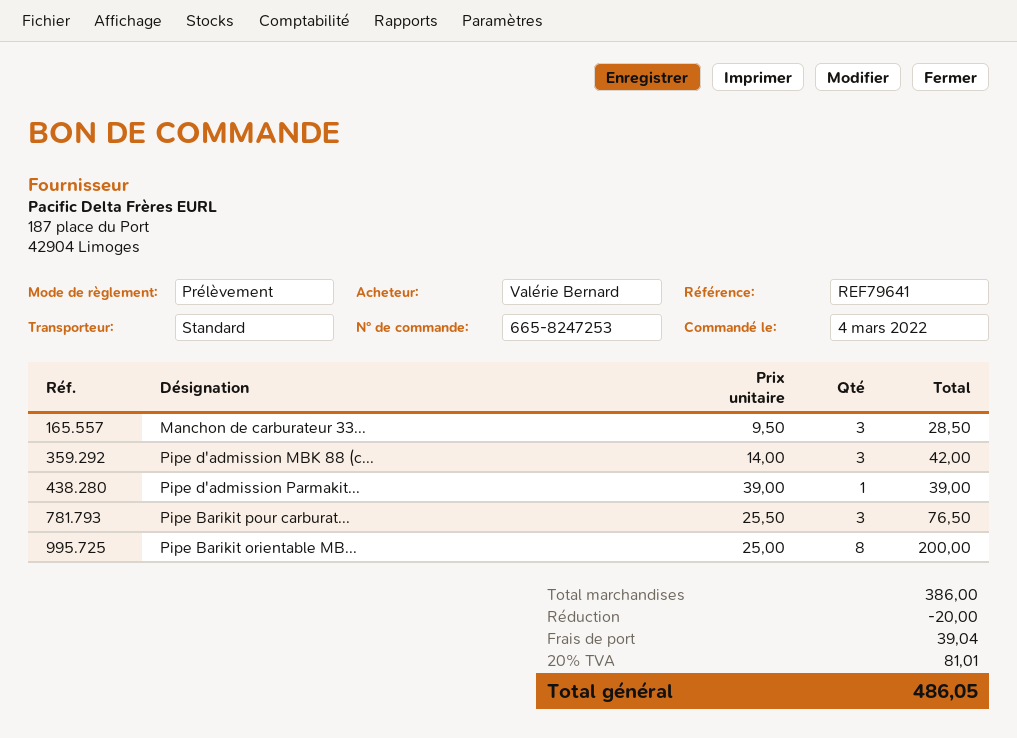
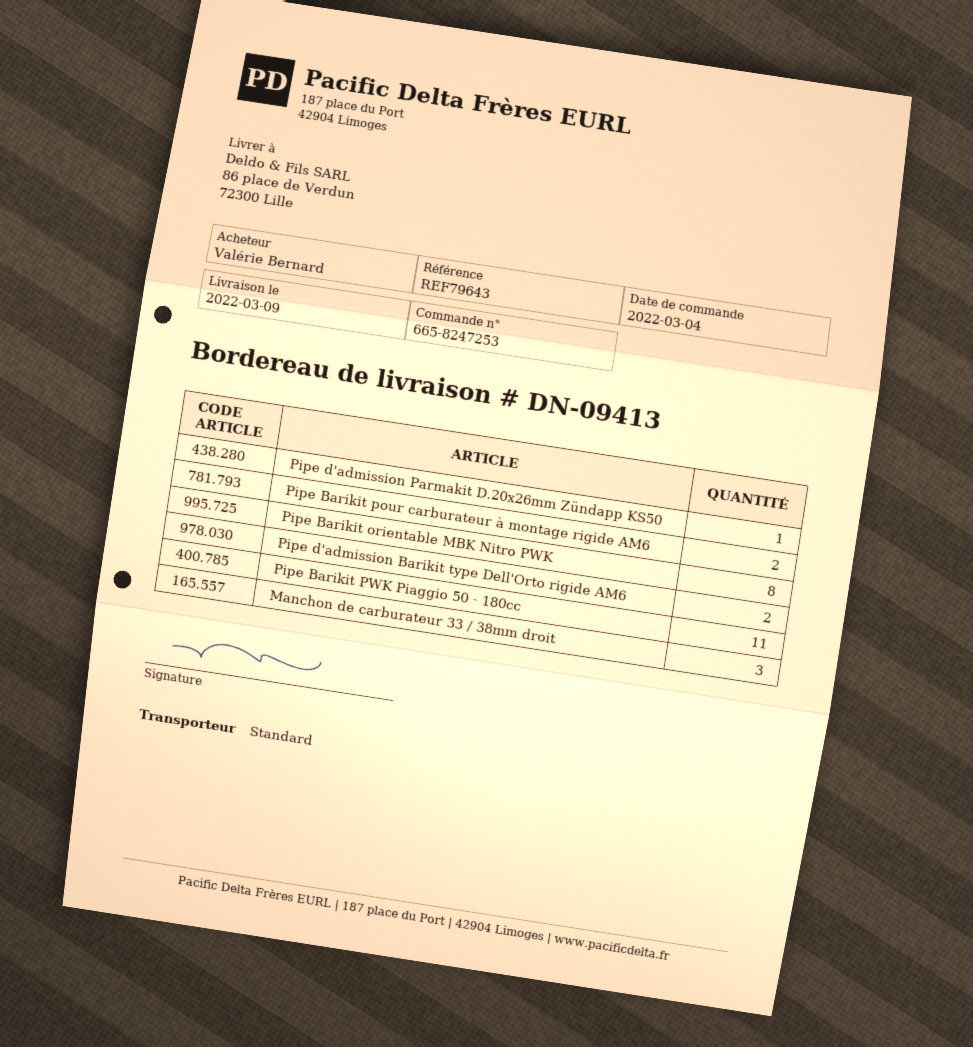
reference: REF79641 -> REF79643
Pipe d'admission MBK 88 (c...: 3 -> none
Pipe Barikit pour carburat...: 3 -> 2
Pipe d'admission Barikit type Dell'Orto rigide AM6: none -> 2
Pipe Barikit PWK Piaggio 50 - 180cc: none -> 11

